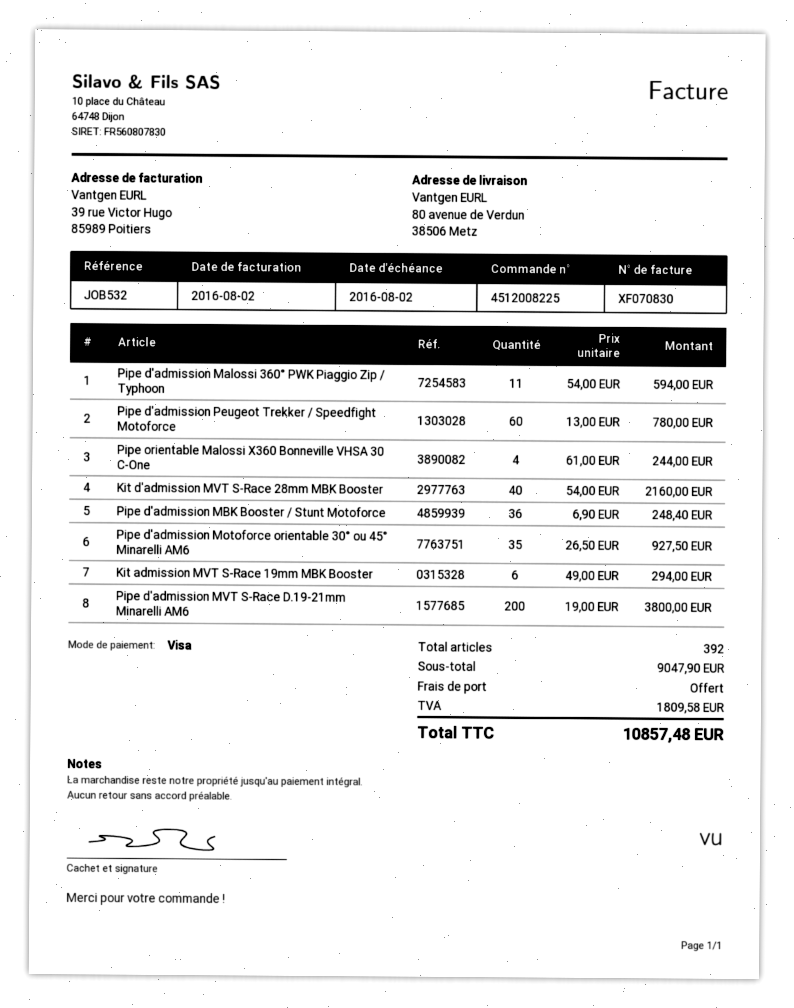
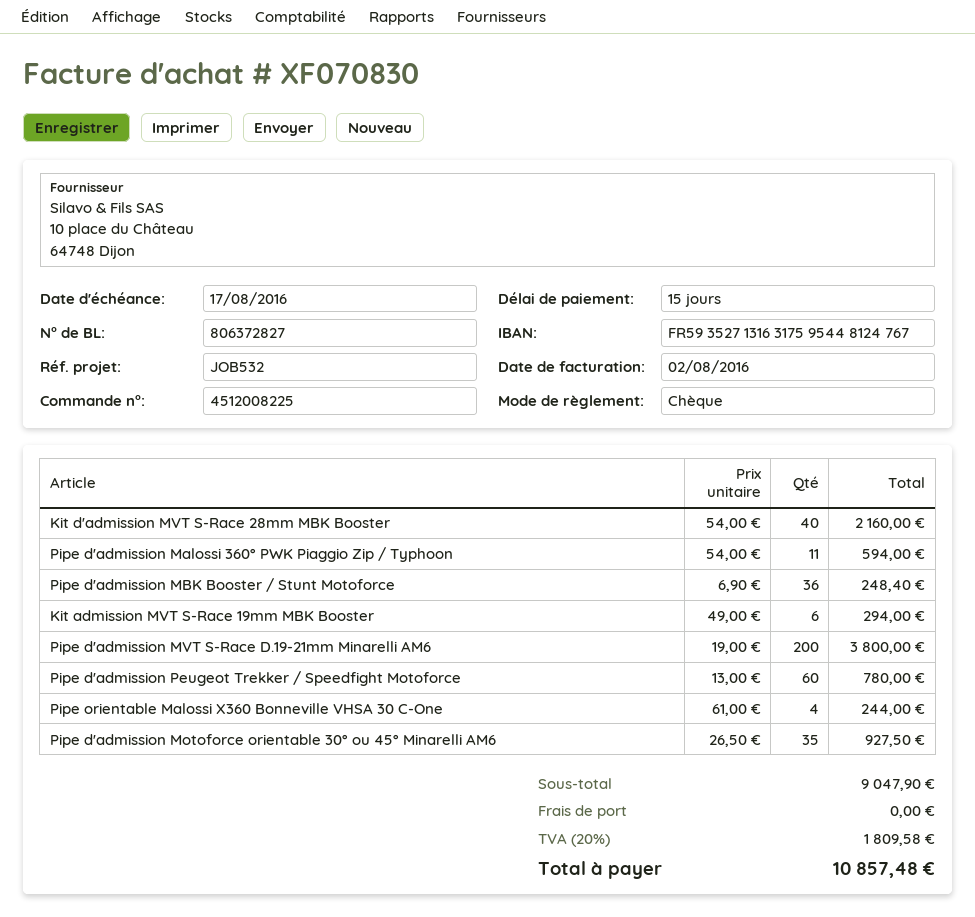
due date: 2016-08-02 -> 2016-08-17
payment method: Visa -> cheque

